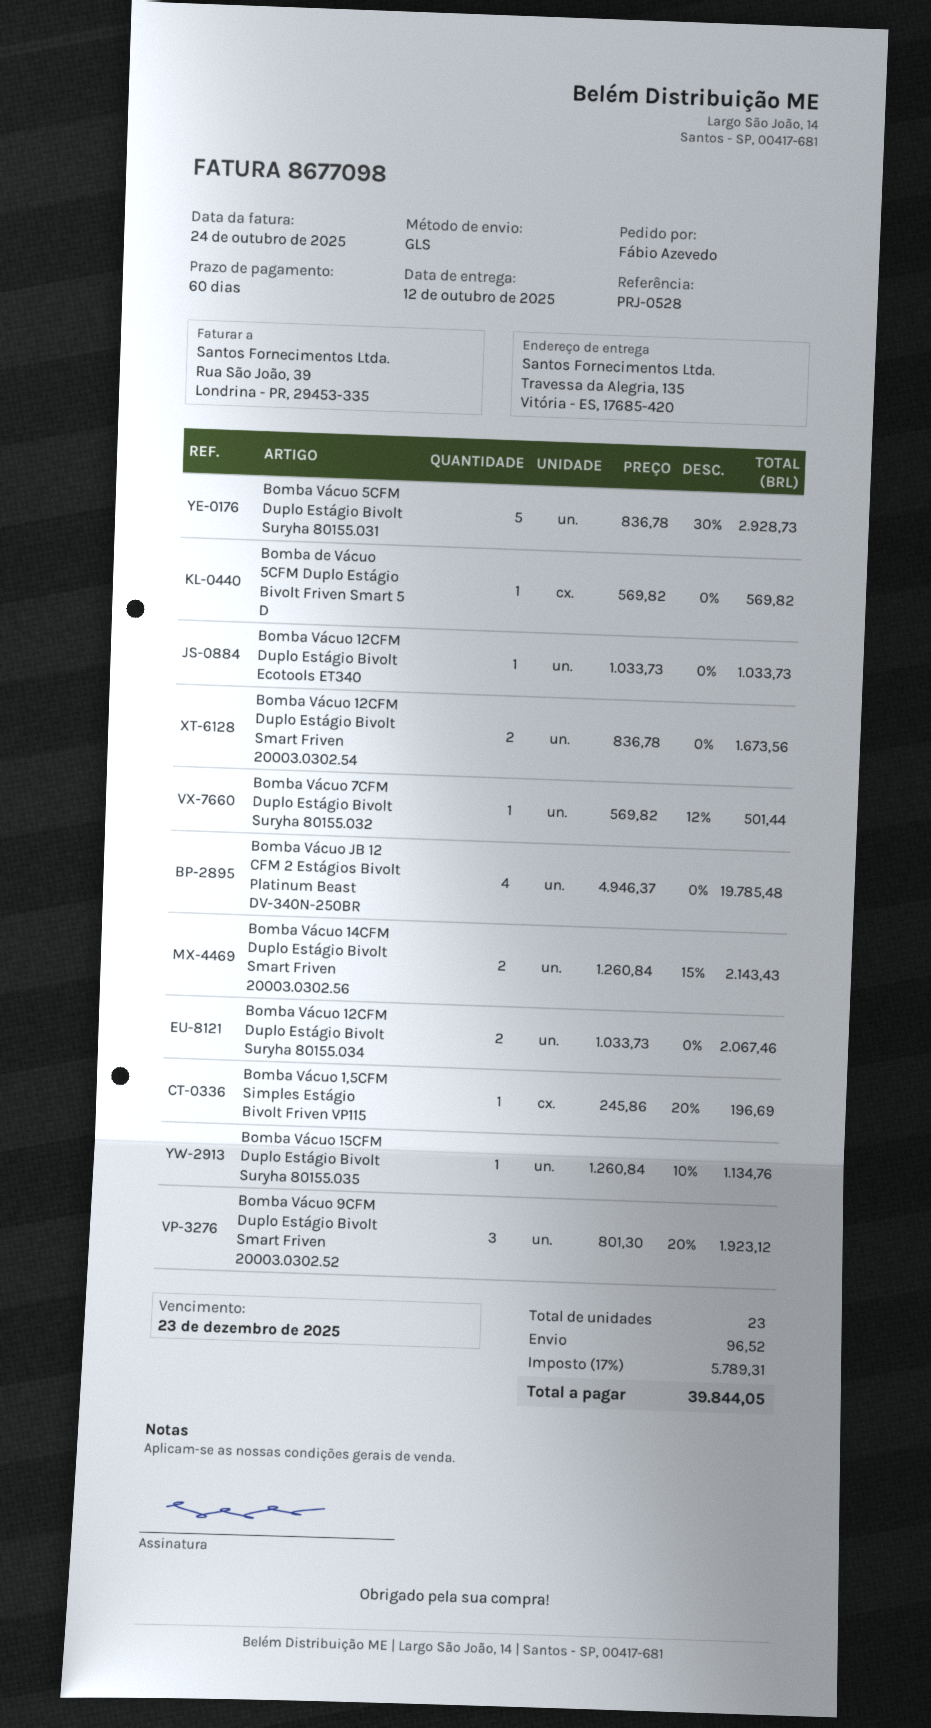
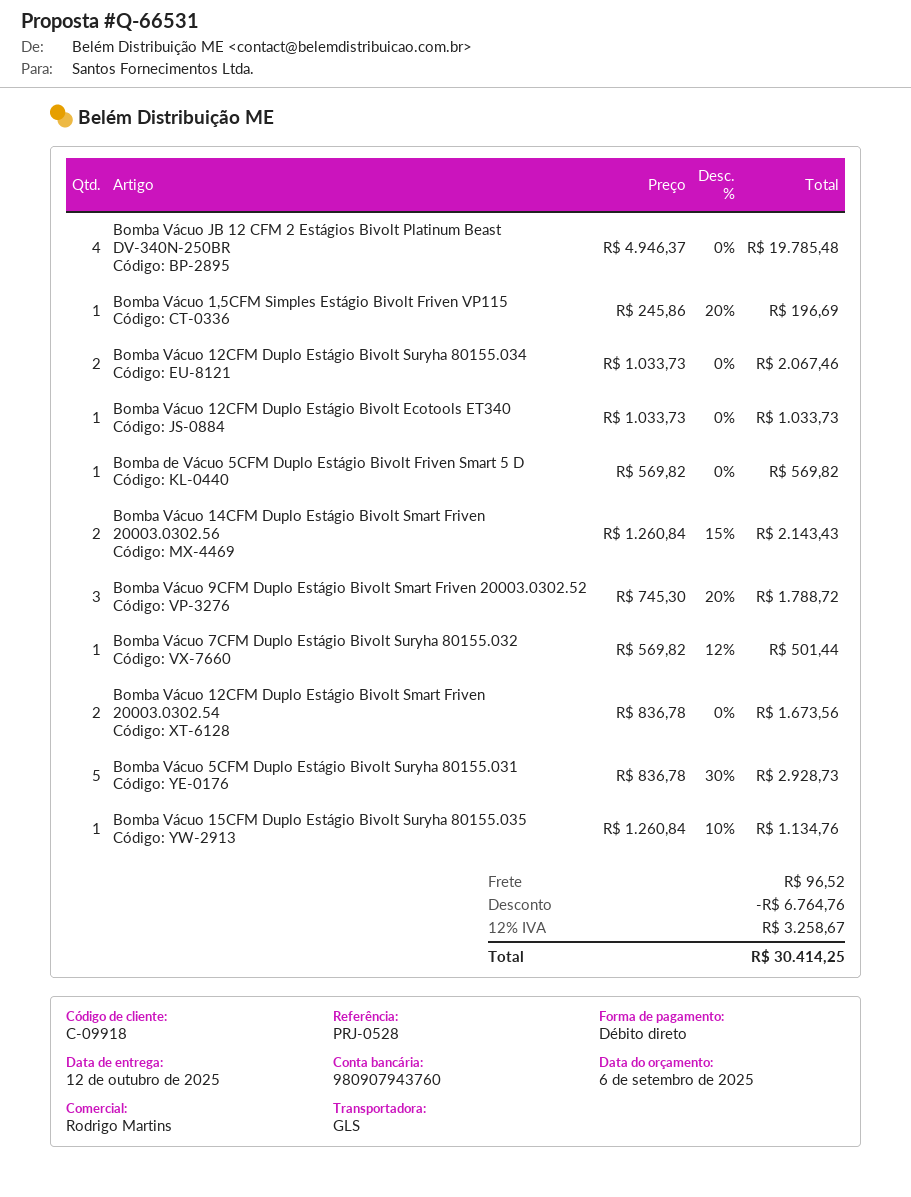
Bomba Vácuo 9CFM Duplo Estágio Bivolt Smart Friven 20003.0302.52: 3 x 801.30 - 20% = 1923.12 -> 3 x 745.30 - 20% = 1788.72
discount: none -> 6764.76
tax: 17% = 5789.31 -> 12% = 3258.67
total: 39844.05 -> 30414.25

